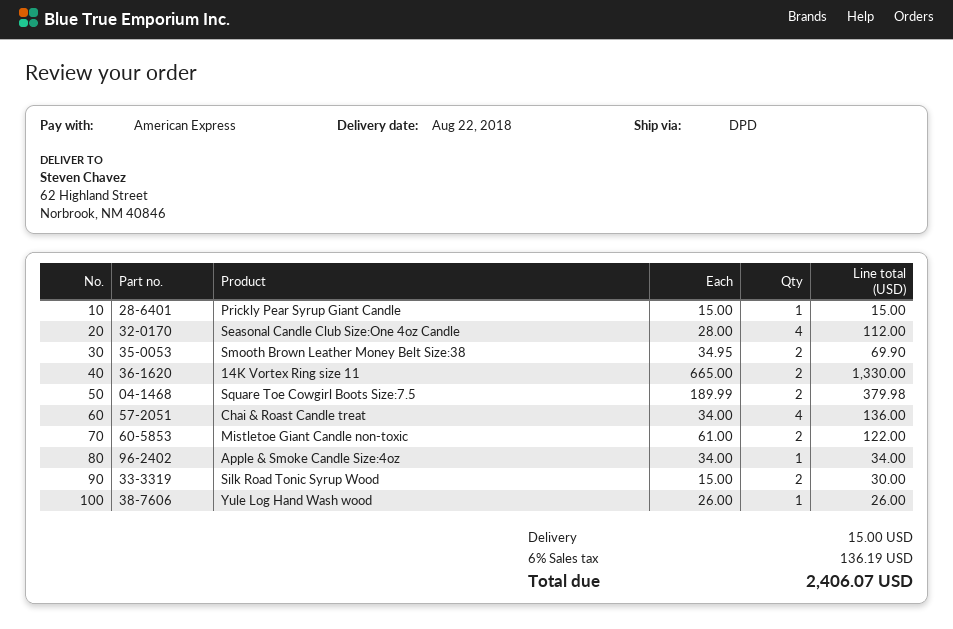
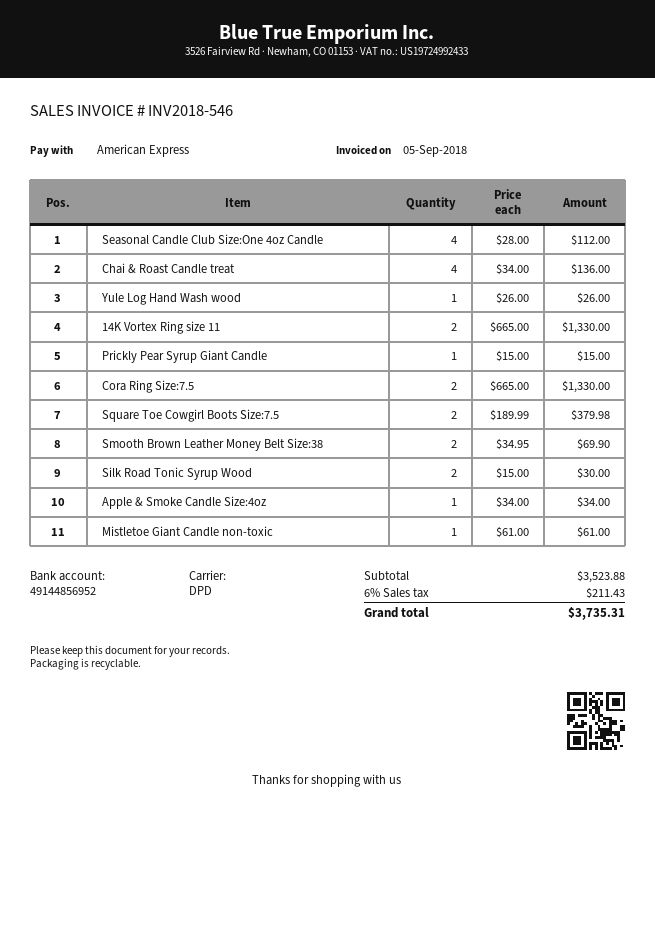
Mistletoe Giant Candle non-toxic: 2 x 61.00 = 122.00 -> 1 x 61.00 = 61.00
Cora Ring Size:7.5: none -> 2 x 665.00 = 1330.00
shipping: 15.00 -> none
tax: 6% = 136.19 -> 6% = 211.43
total: 2406.07 -> 3735.31

